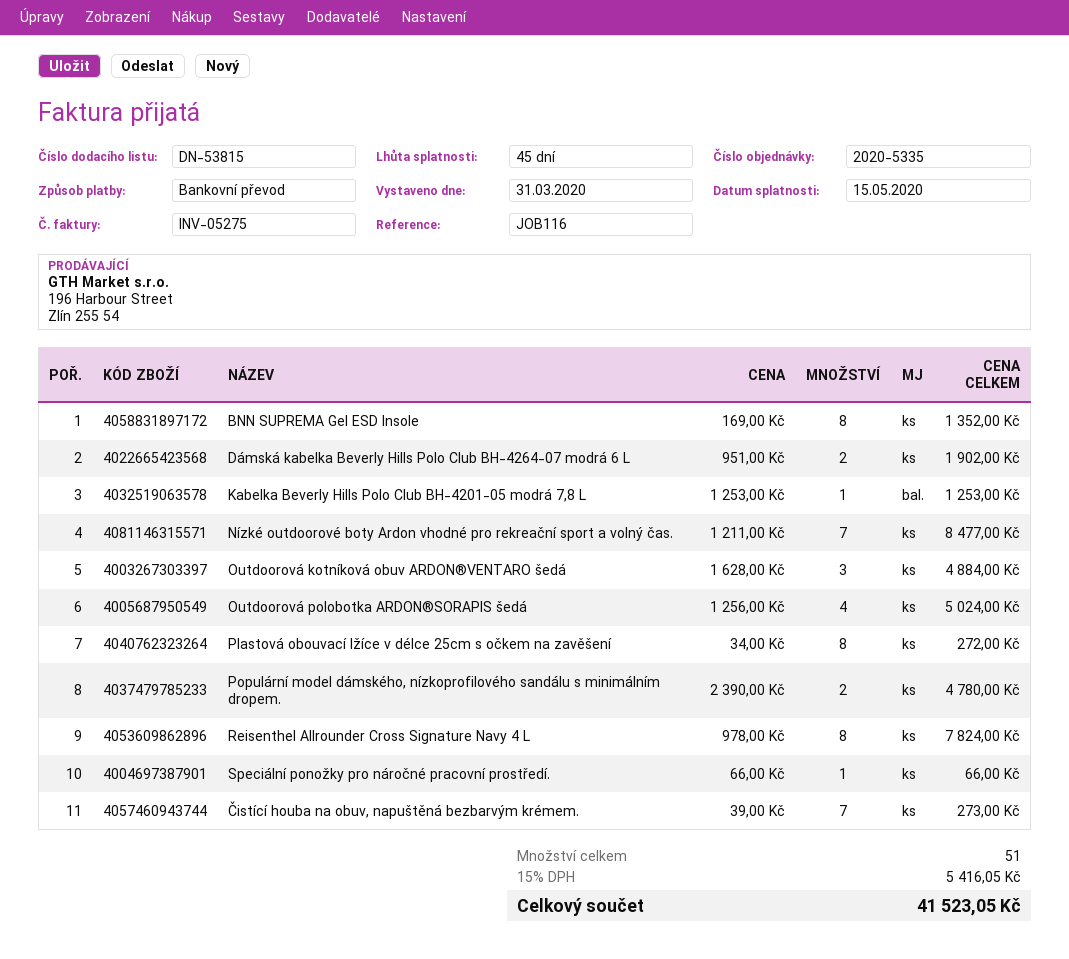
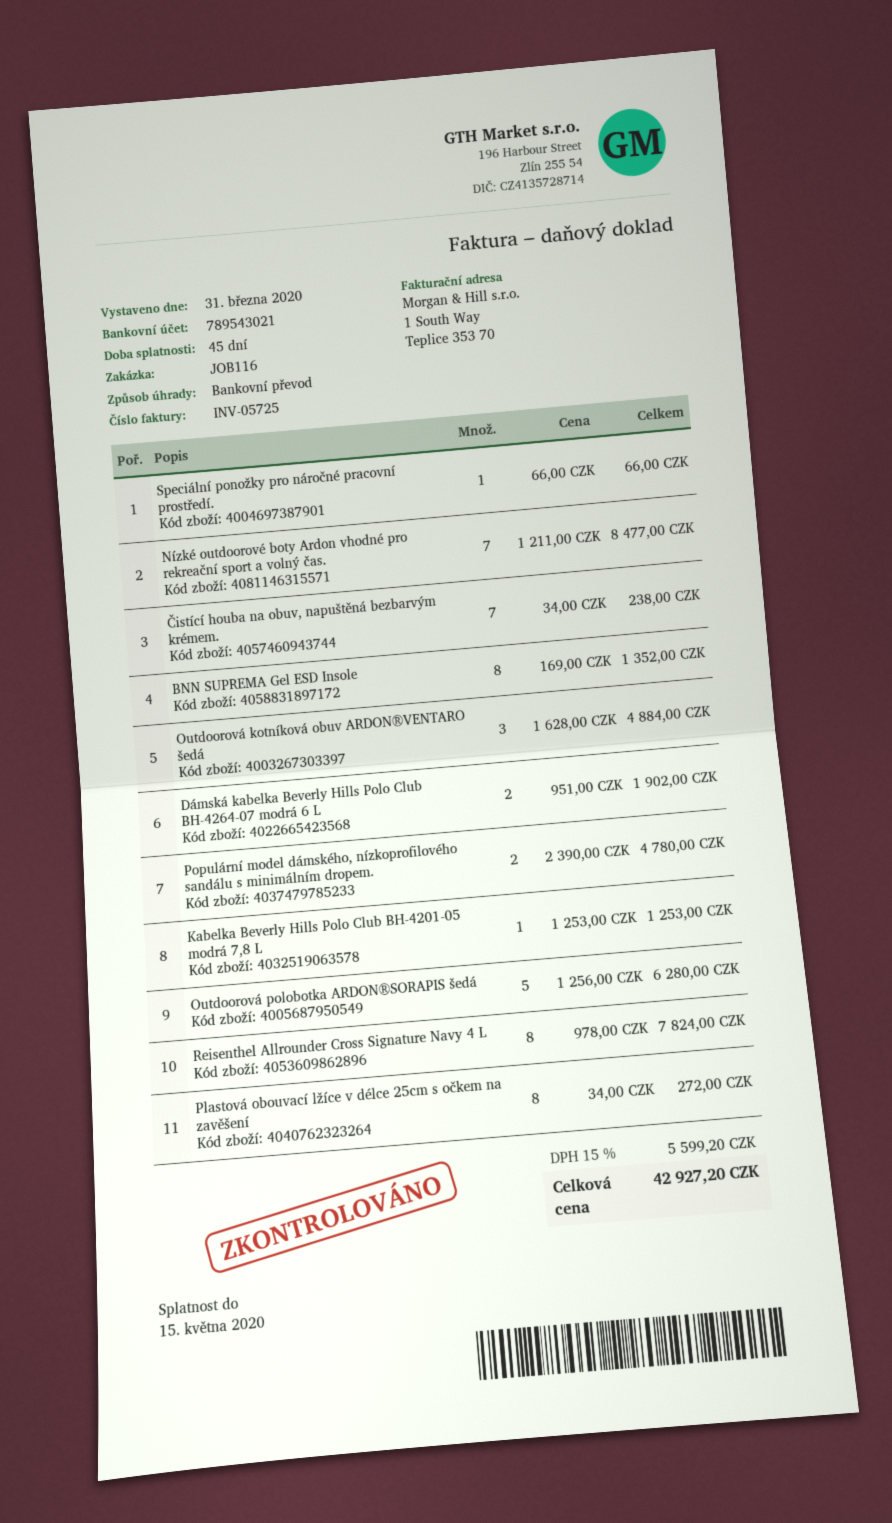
invoice number: INV-05275 -> INV-05725
Outdoorová polobotka ARDON®SORAPIS šedá: 4 x 1256.00 = 5024.00 -> 5 x 1256.00 = 6280.00
Čistící houba na obuv, napuštěná bezbarvým krémem.: 7 x 39.00 = 273.00 -> 7 x 34.00 = 238.00
tax: 15% = 5416.05 -> 15% = 5599.20
total: 41523.05 -> 42927.20

